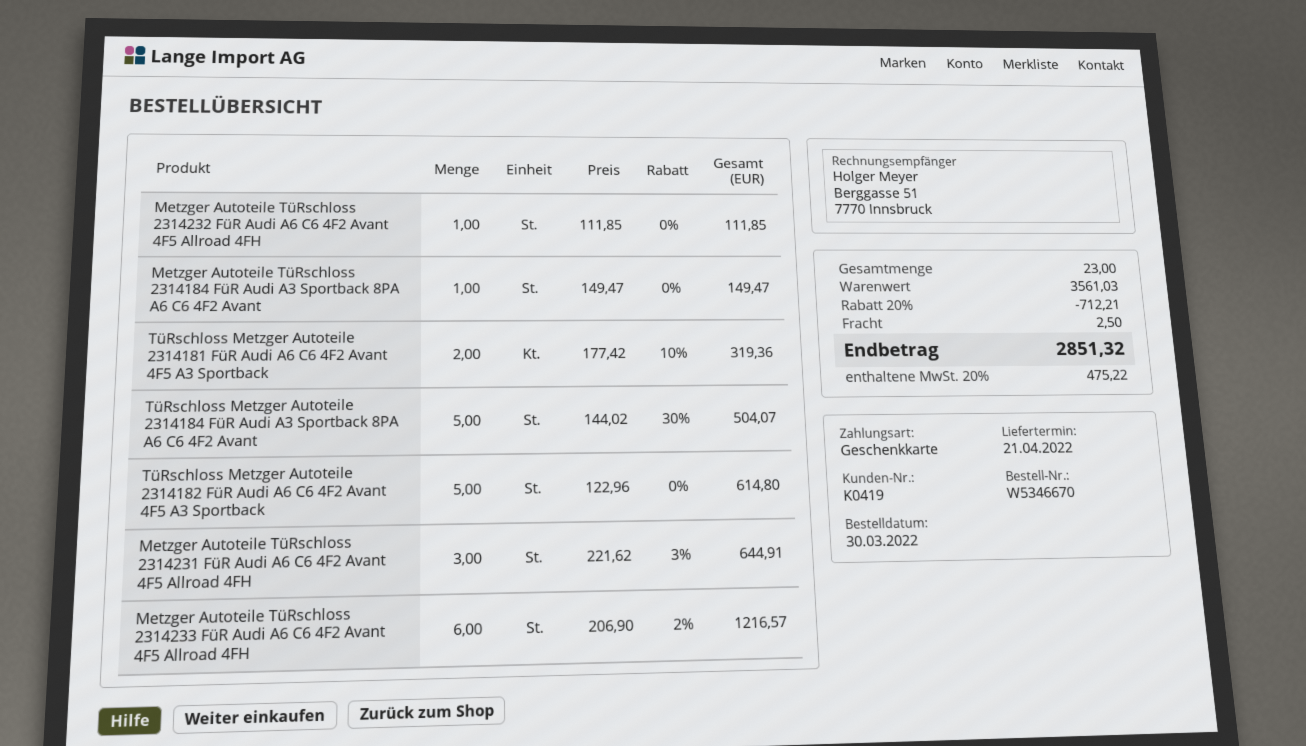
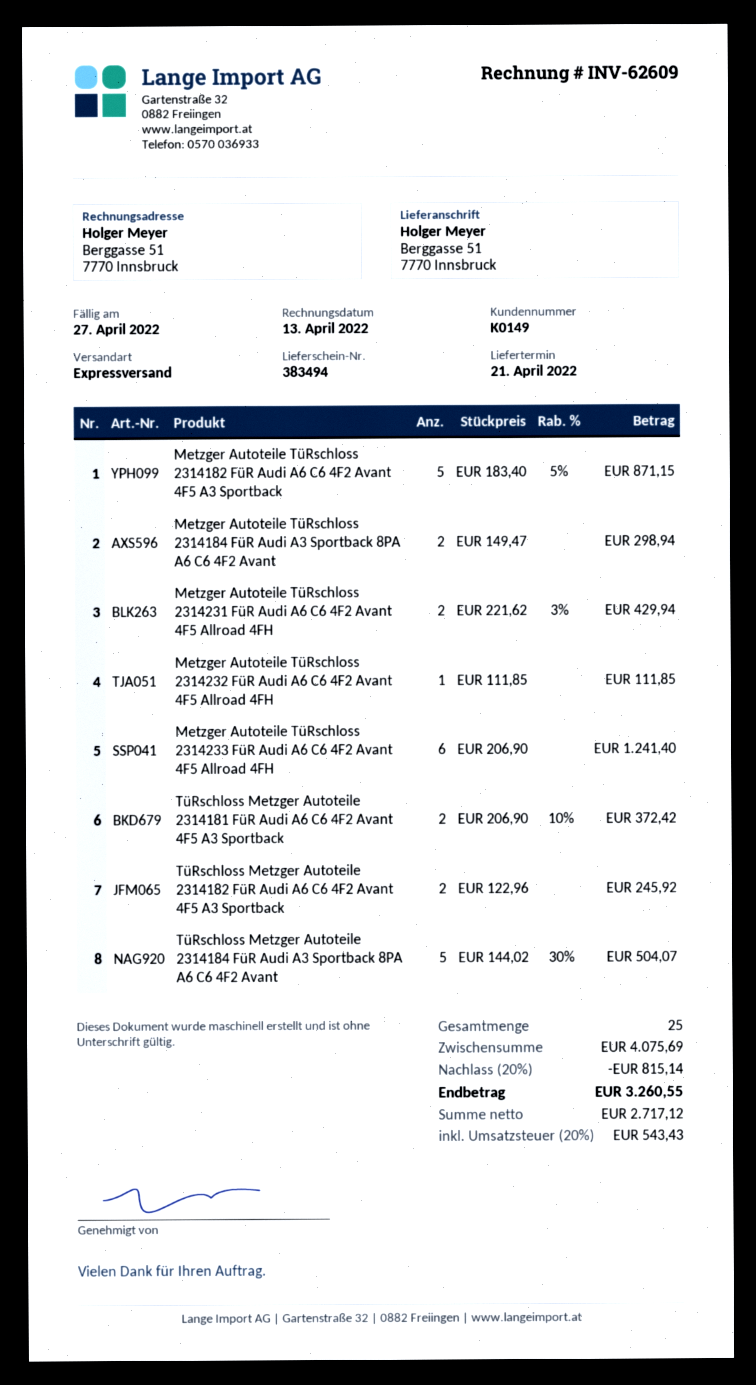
customer number: K0419 -> K0149
Metzger Autoteile TüRschloss 2314184 FüR Audi A3 Sportback 8PA A6 C6 4F2 Avant: 1 x 149.47 = 149.47 -> 2 x 149.47 = 298.94
TüRschloss Metzger Autoteile 2314181 FüR Audi A6 C6 4F2 Avant 4F5 A3 Sportback: 2 x 177.42 - 10% = 319.36 -> 2 x 206.90 - 10% = 372.42
TüRschloss Metzger Autoteile 2314182 FüR Audi A6 C6 4F2 Avant 4F5 A3 Sportback: 5 x 122.96 = 614.80 -> 2 x 122.96 = 245.92
Metzger Autoteile TüRschloss 2314231 FüR Audi A6 C6 4F2 Avant 4F5 Allroad 4FH: 3 x 221.62 - 3% = 644.91 -> 2 x 221.62 - 3% = 429.94
Metzger Autoteile TüRschloss 2314233 FüR Audi A6 C6 4F2 Avant 4F5 Allroad 4FH: 6 x 206.90 - 2% = 1216.57 -> 6 x 206.90 = 1241.40
Metzger Autoteile TüRschloss 2314182 FüR Audi A6 C6 4F2 Avant 4F5 A3 Sportback: none -> 5 x 183.40 - 5% = 871.15
total quantity: 23 -> 25
subtotal: 3561.03 -> 4075.69
discount: 20% = 712.21 -> 20% = 815.14
shipping: 2.50 -> none
tax: 20% = 475.22 -> 20% = 543.43
total: 2851.32 -> 3260.55

